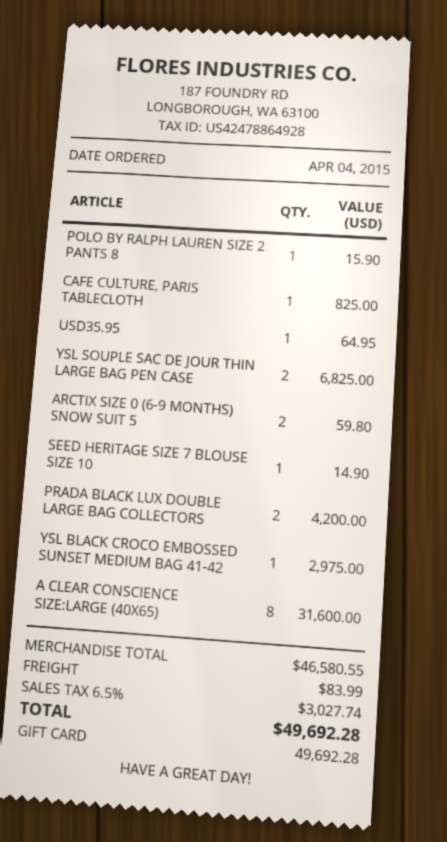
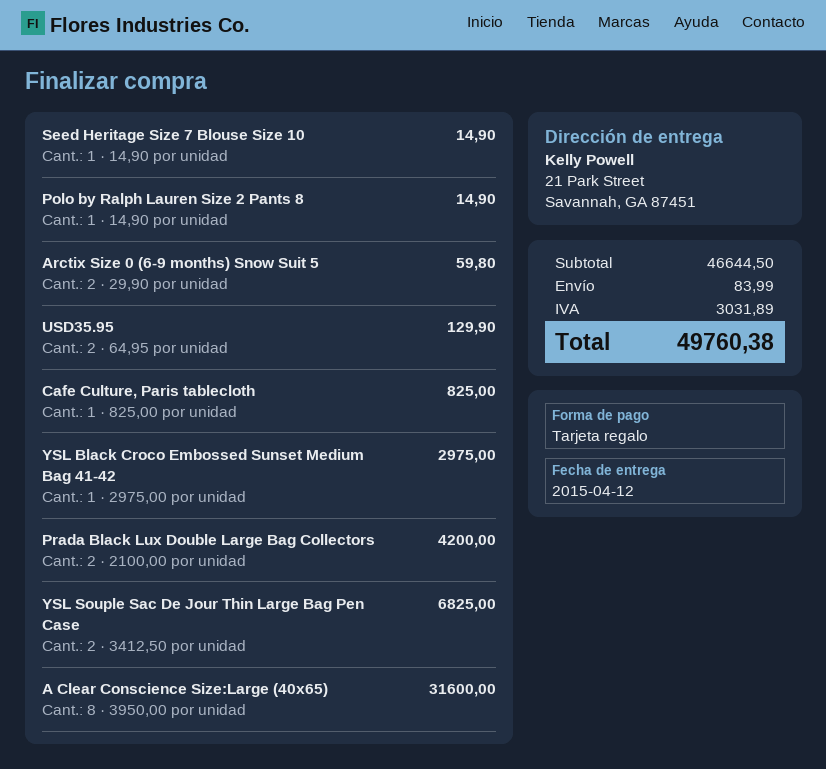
POLO BY RALPH LAUREN SIZE 2 PANTS 8: 1 for 15.90 -> 1 for 14.90
USD35.95: 1 for 64.95 -> 2 for 129.90
subtotal: 46580.55 -> 46644.50
tax: 3027.74 -> 3031.89
total: 49692.28 -> 49760.38

